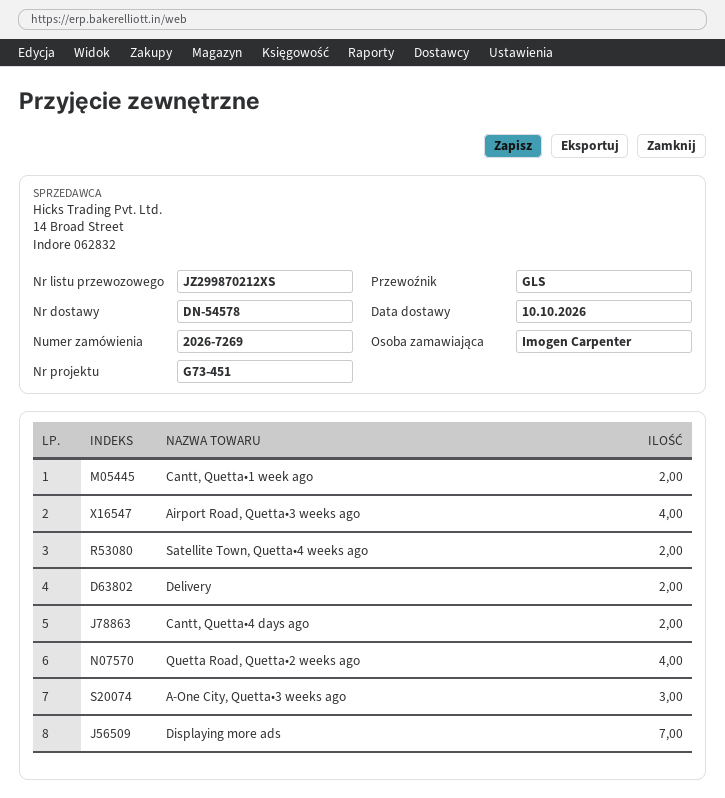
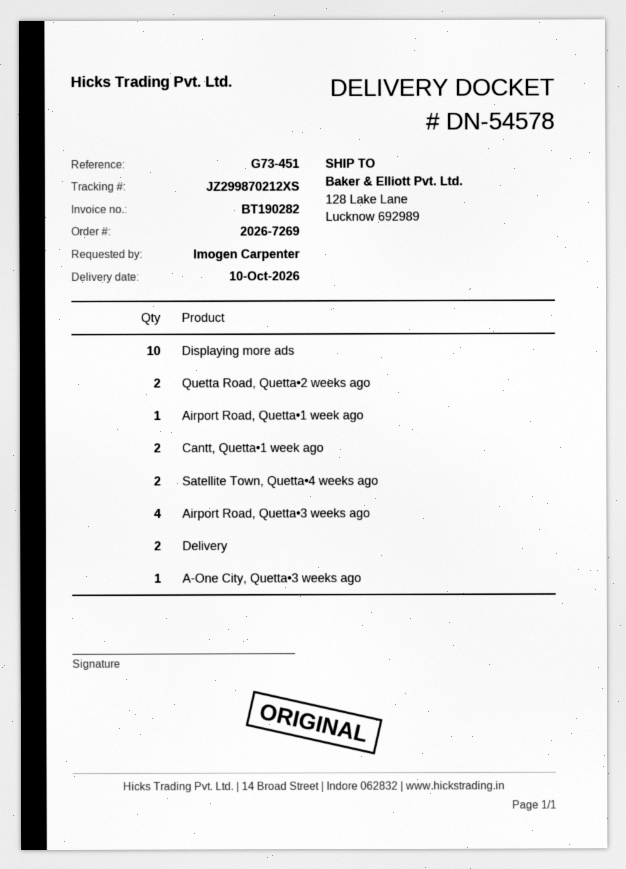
Cantt, Quetta•4 days ago: 2 -> none
Quetta Road, Quetta•2 weeks ago: 4 -> 2
A-One City, Quetta•3 weeks ago: 3 -> 1
Displaying more ads: 7 -> 10
Airport Road, Quetta•1 week ago: none -> 1

